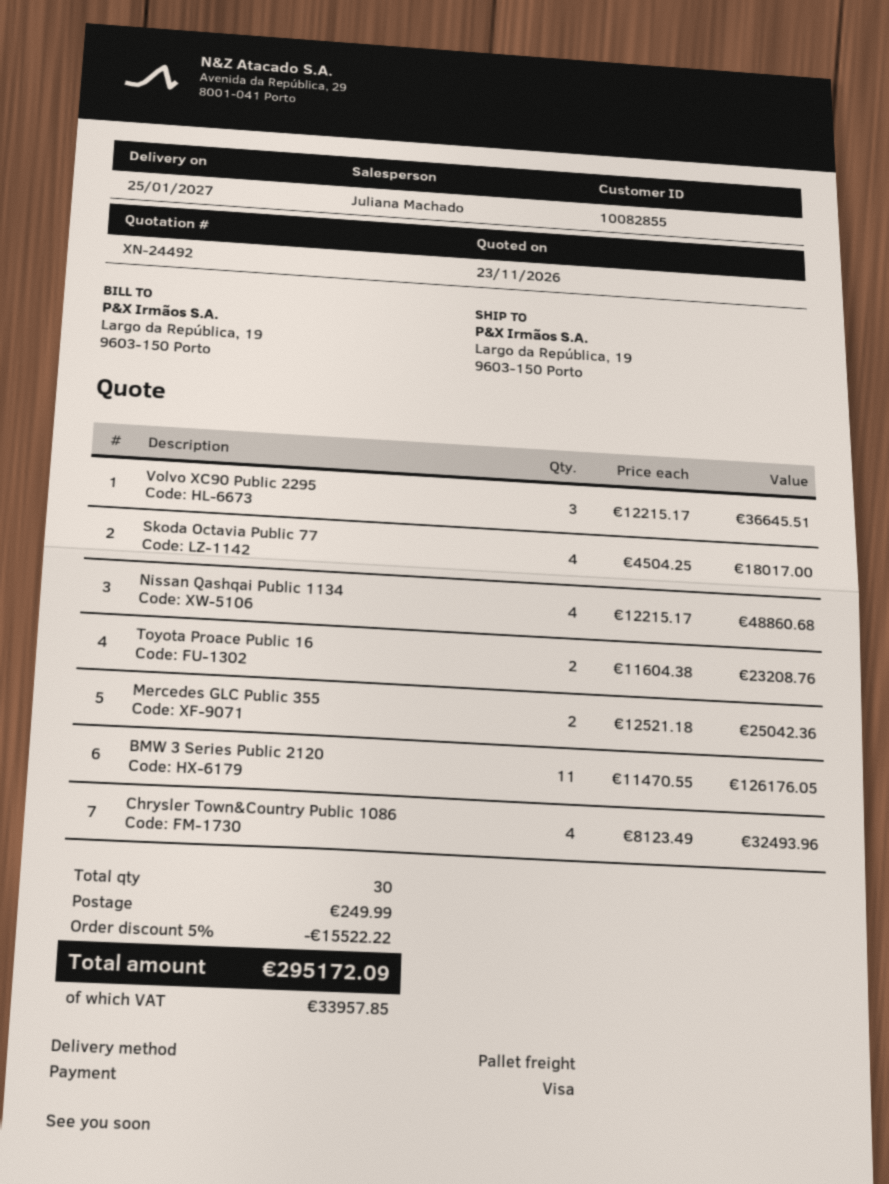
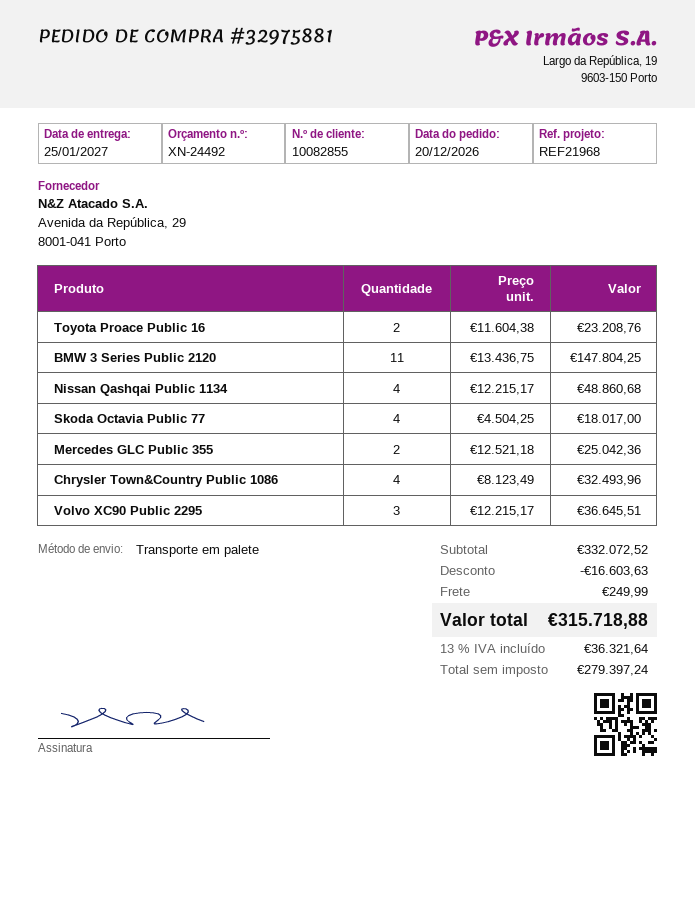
BMW 3 Series Public 2120: 11 x 11470.55 = 126176.05 -> 11 x 13436.75 = 147804.25
discount: 15522.22 -> 16603.63
tax: 33957.85 -> 36321.64
total: 295172.09 -> 315718.88

